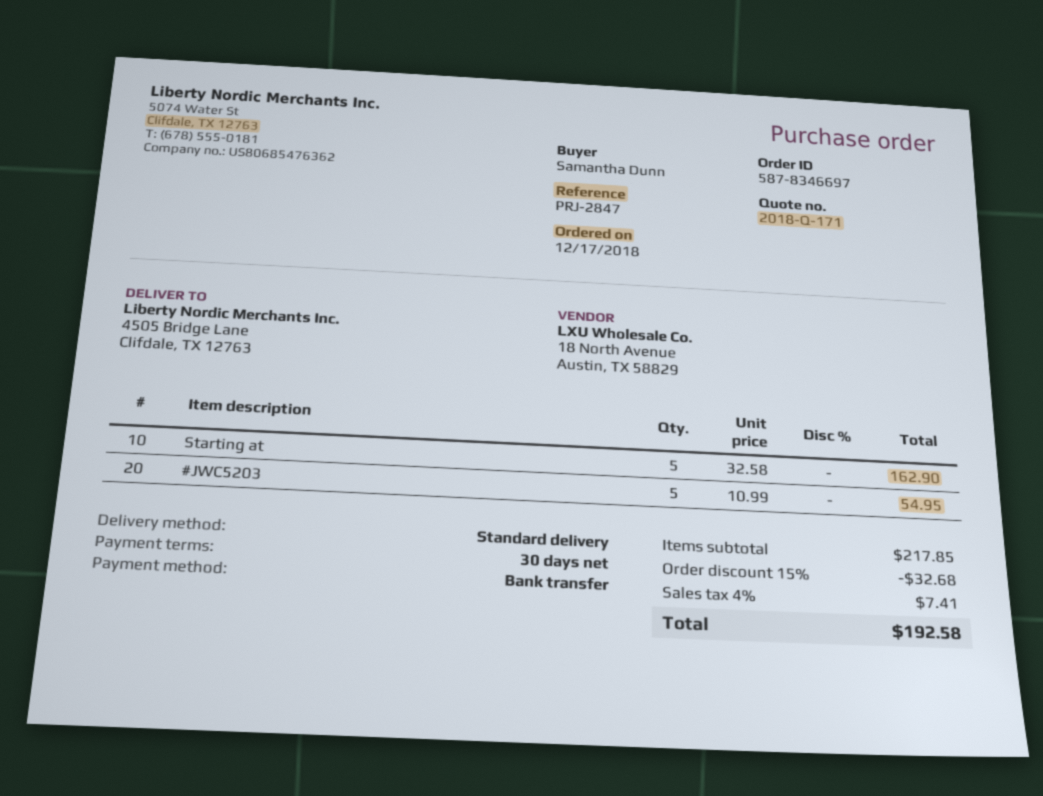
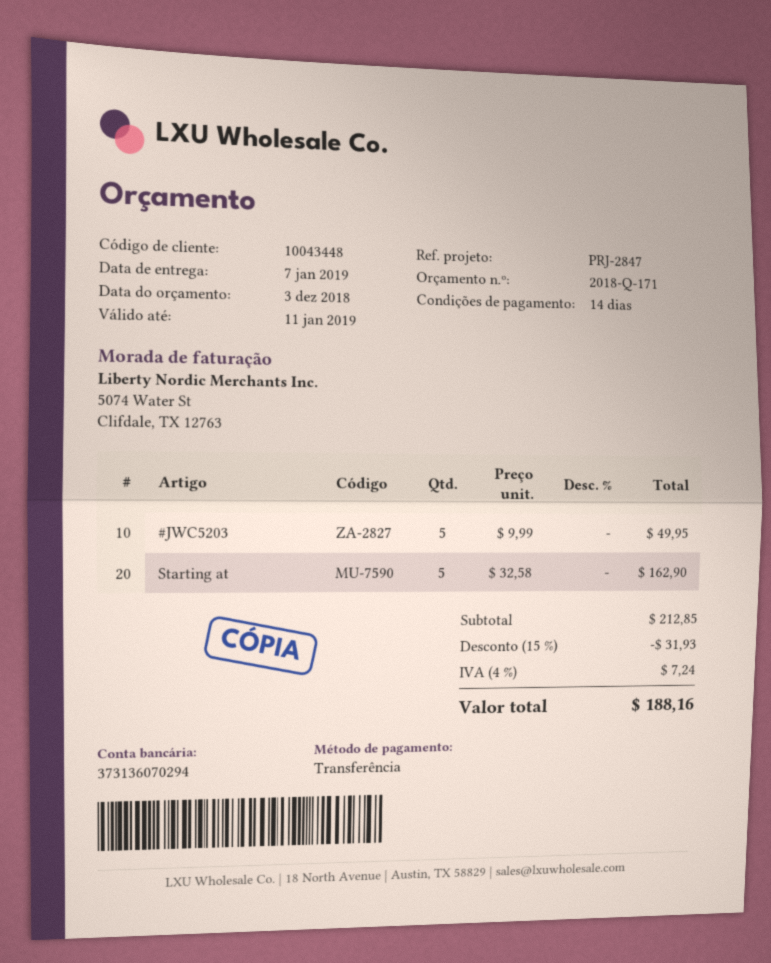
payment terms: 30 days -> 14 days
#JWC5203: 5 x 10.99 = 54.95 -> 5 x 9.99 = 49.95
subtotal: 217.85 -> 212.85
discount: 15% = 32.68 -> 15% = 31.93
tax: 4% = 7.41 -> 4% = 7.24
total: 192.58 -> 188.16

